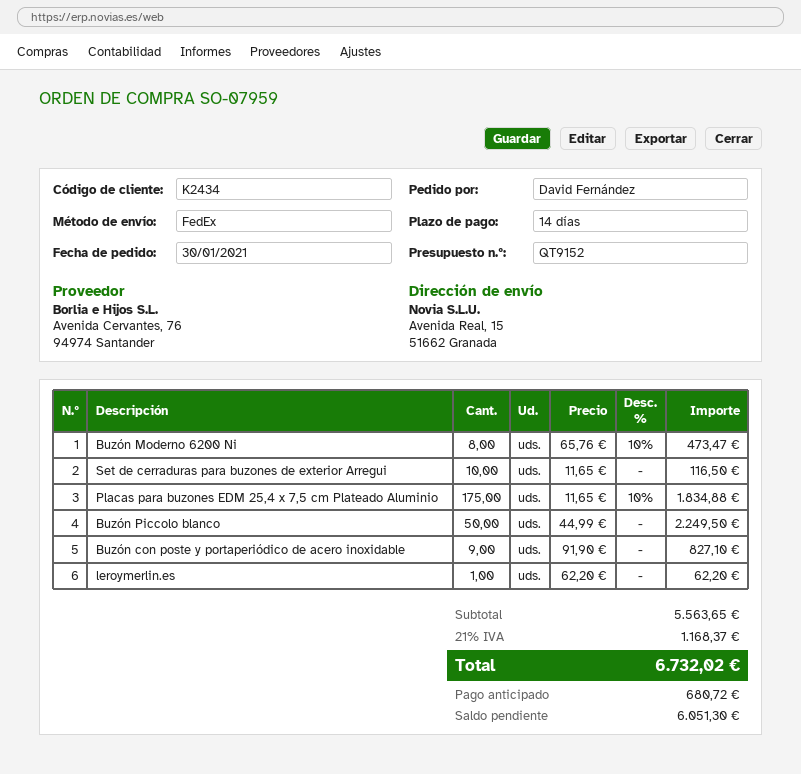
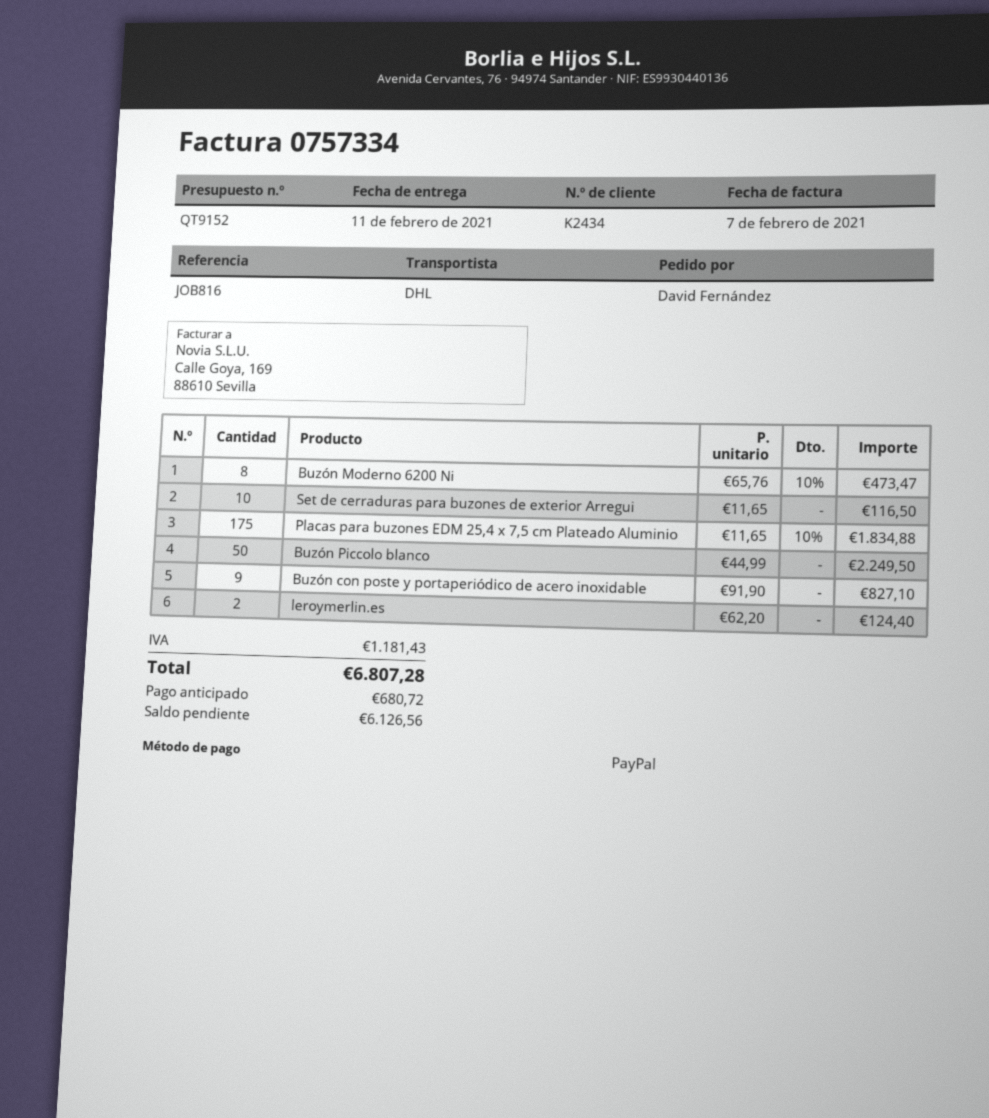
shipping method: FedEx -> DHL
leroymerlin.es: 1 x 62.20 = 62.20 -> 2 x 62.20 = 124.40
tax: 1168.37 -> 1181.43
total: 6732.02 -> 6807.28
balance: 6051.30 -> 6126.56

